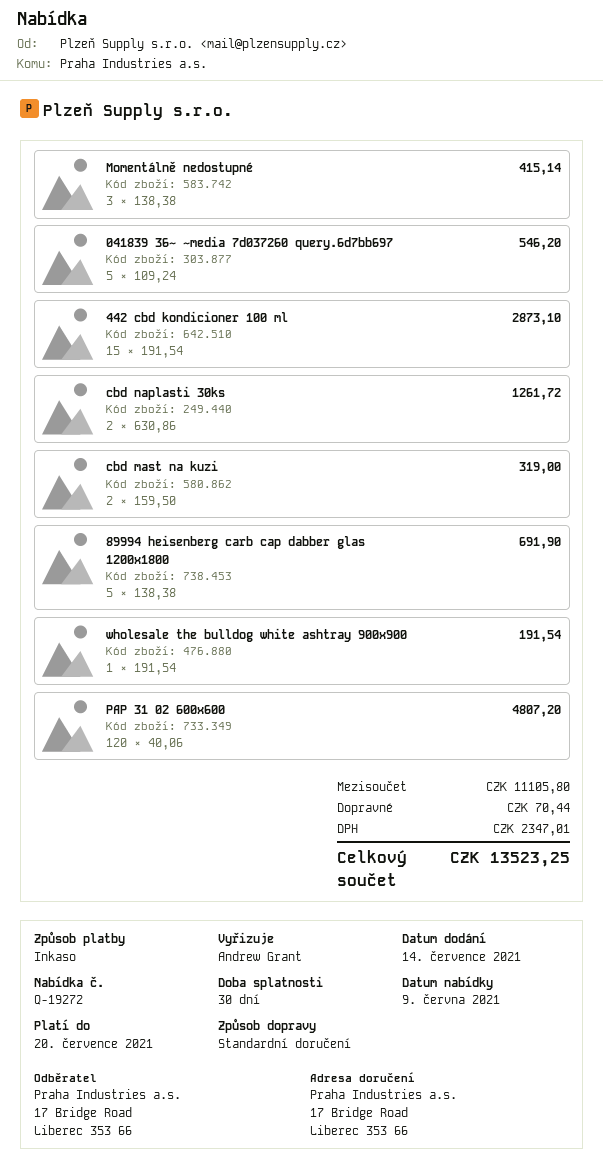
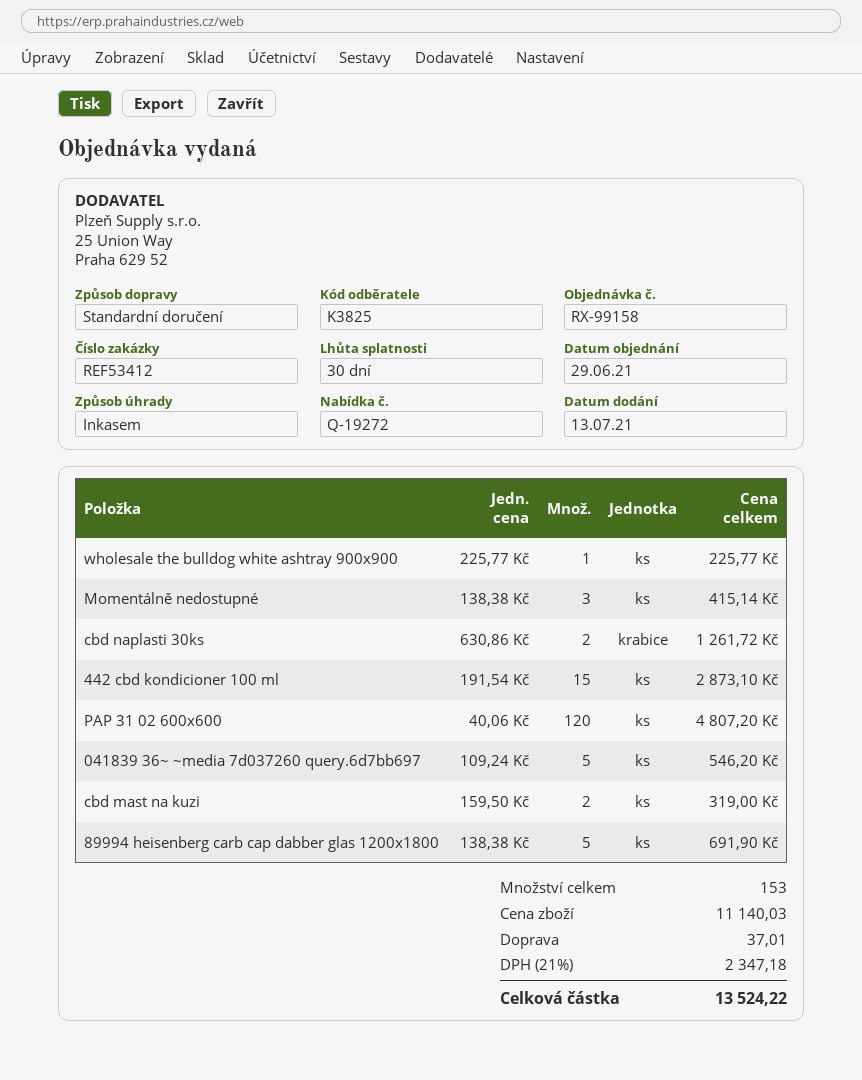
delivery date: 2021-07-14 -> 2021-07-13
wholesale the bulldog white ashtray 900x900: 1 x 191.54 = 191.54 -> 1 x 225.77 = 225.77
subtotal: 11105.80 -> 11140.03
shipping: 70.44 -> 37.01
tax: 2347.01 -> 2347.18
total: 13523.25 -> 13524.22

